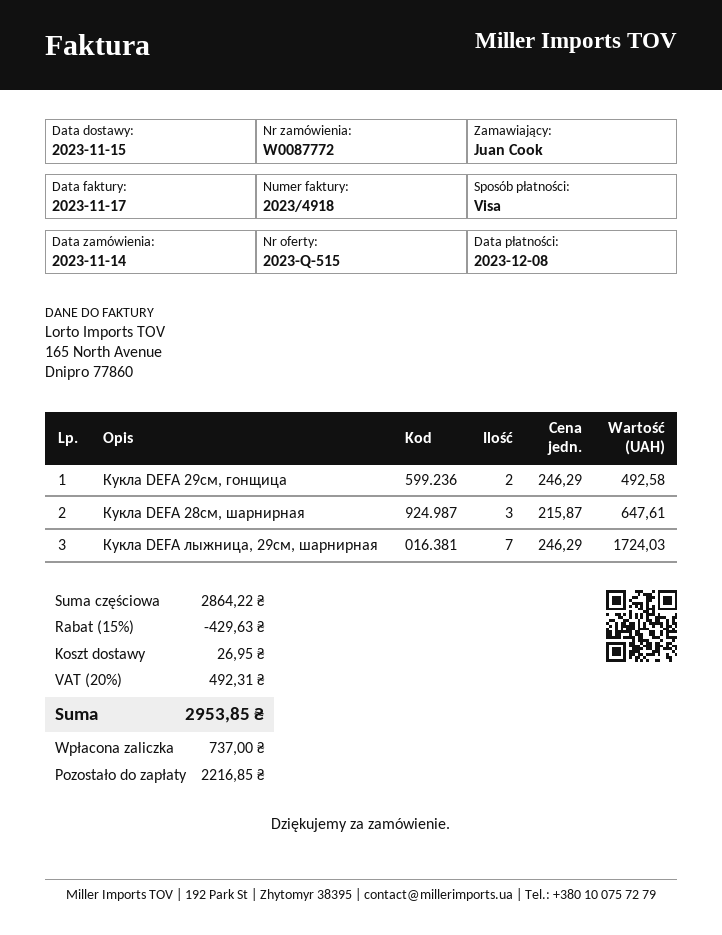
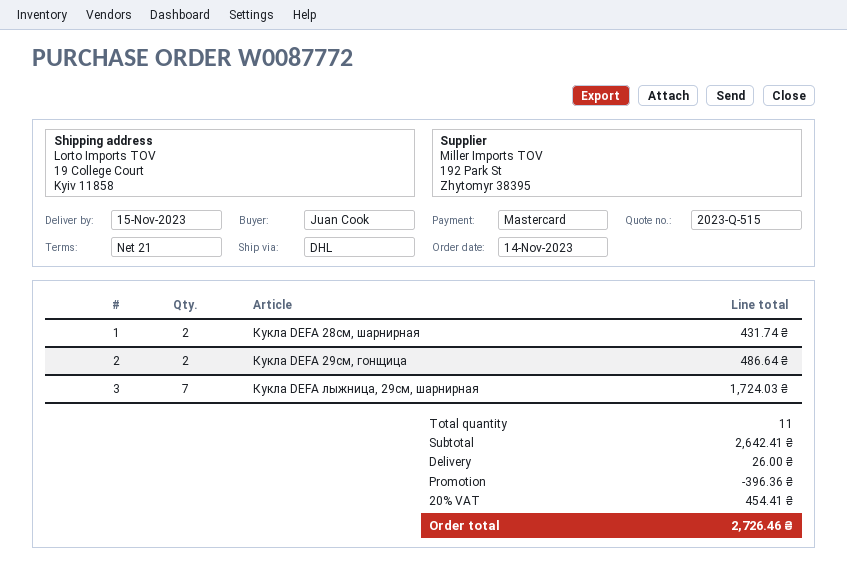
payment method: Visa -> Mastercard
Кукла DEFA 29см, гонщица: 2 for 492.58 -> 2 for 486.64
Кукла DEFA 28см, шарнирная: 3 for 647.61 -> 2 for 431.74
subtotal: 2864.22 -> 2642.41
discount: 429.63 -> 396.36
shipping: 26.95 -> 26.00
tax: 20% = 492.31 -> 20% = 454.41
total: 2953.85 -> 2726.46

